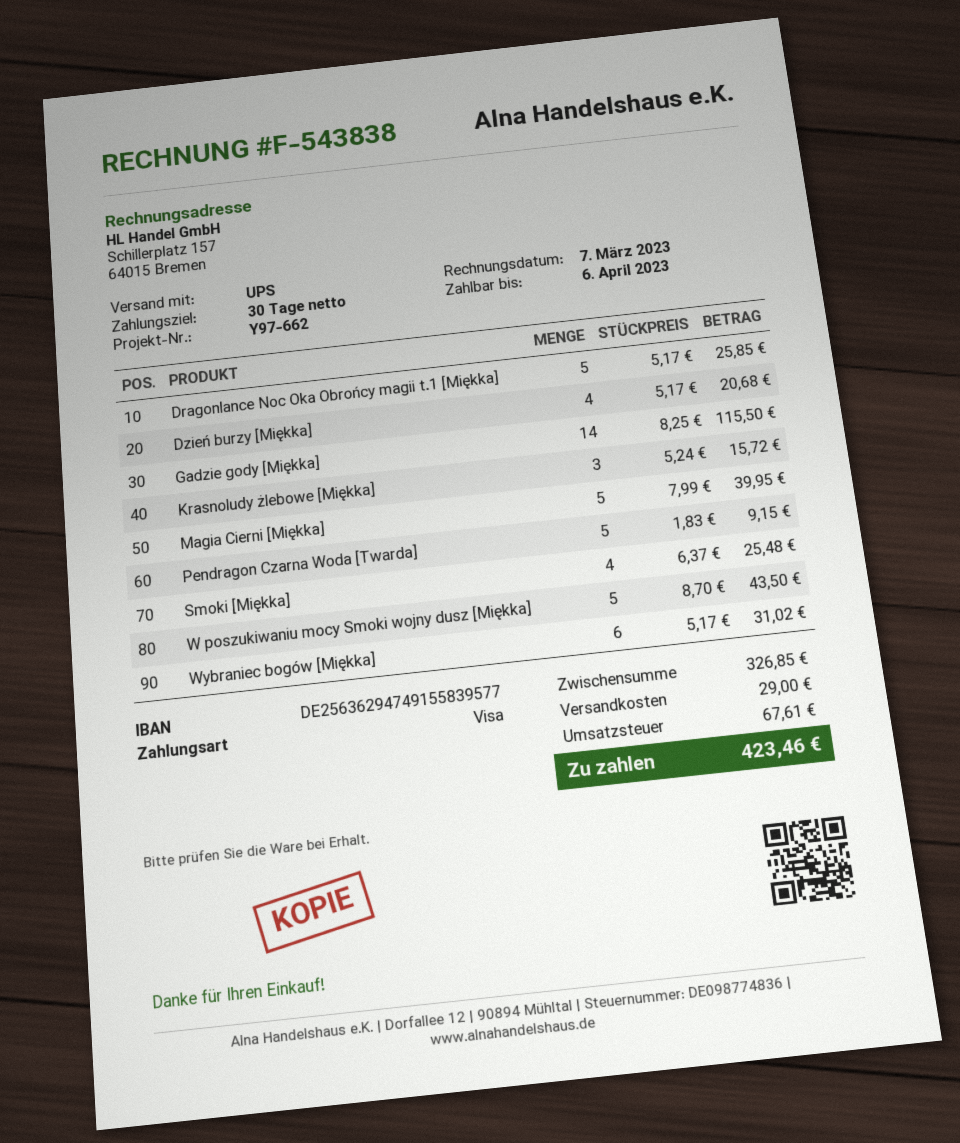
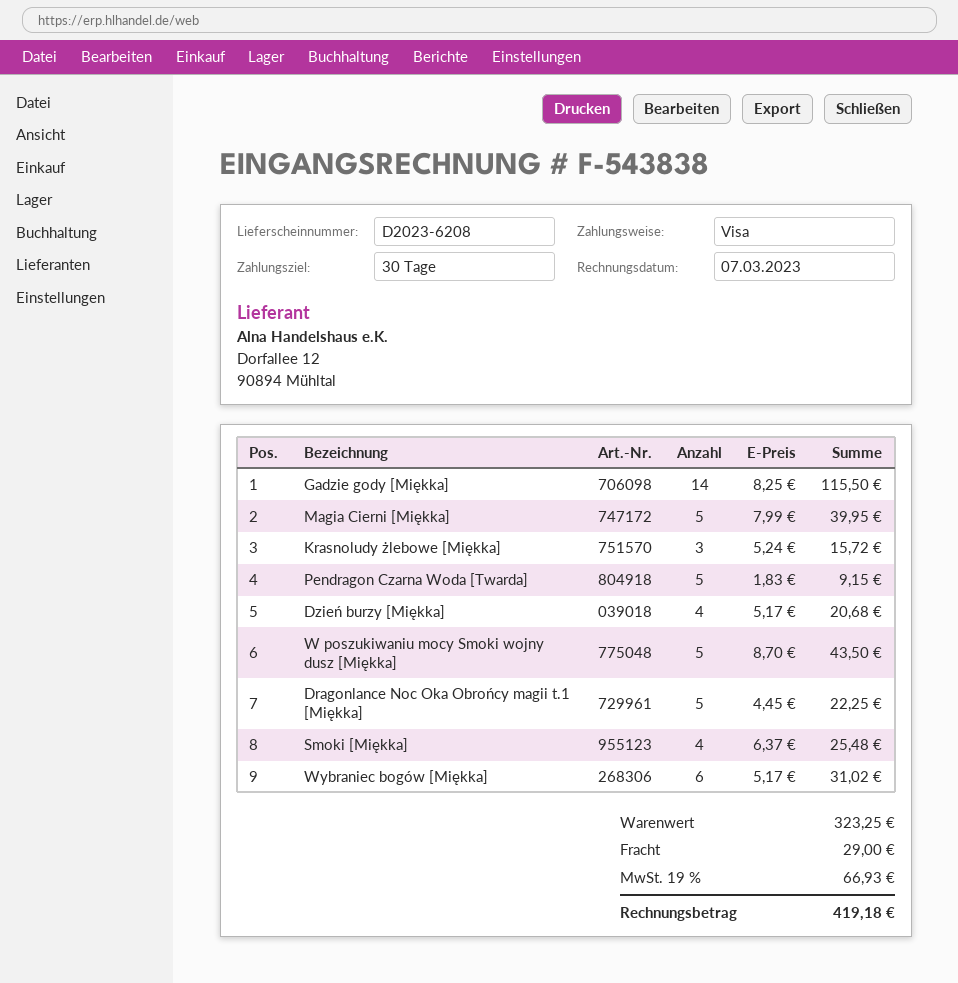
Dragonlance Noc Oka Obrońcy magii t.1 [Miękka]: 5 x 5.17 = 25.85 -> 5 x 4.45 = 22.25
subtotal: 326.85 -> 323.25
tax: 67.61 -> 66.93
total: 423.46 -> 419.18

